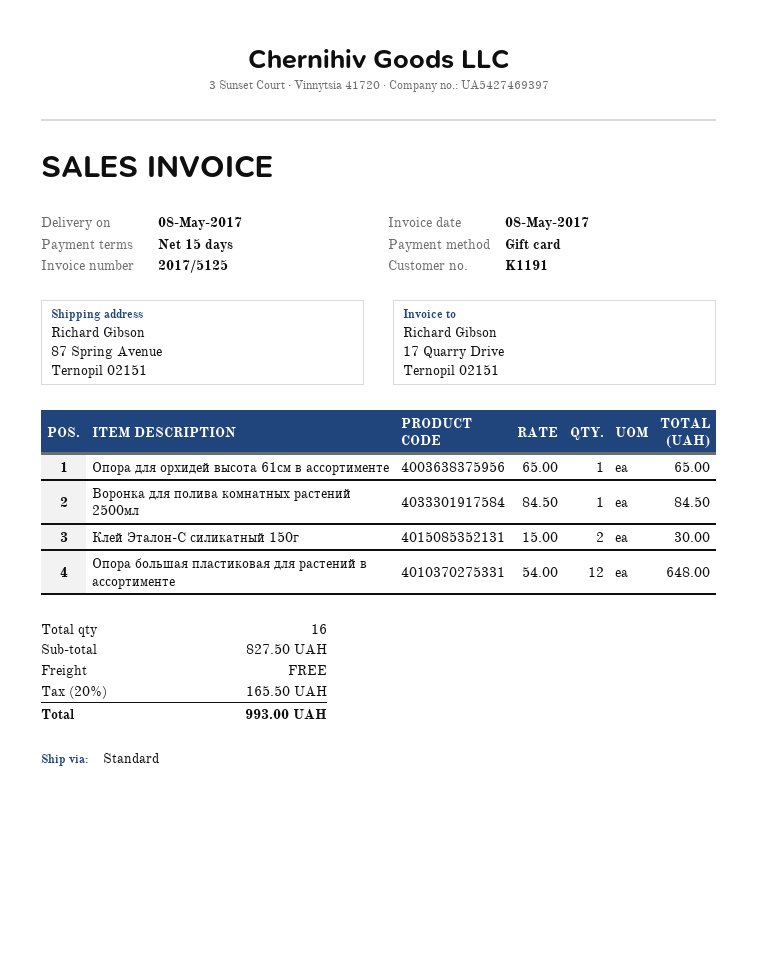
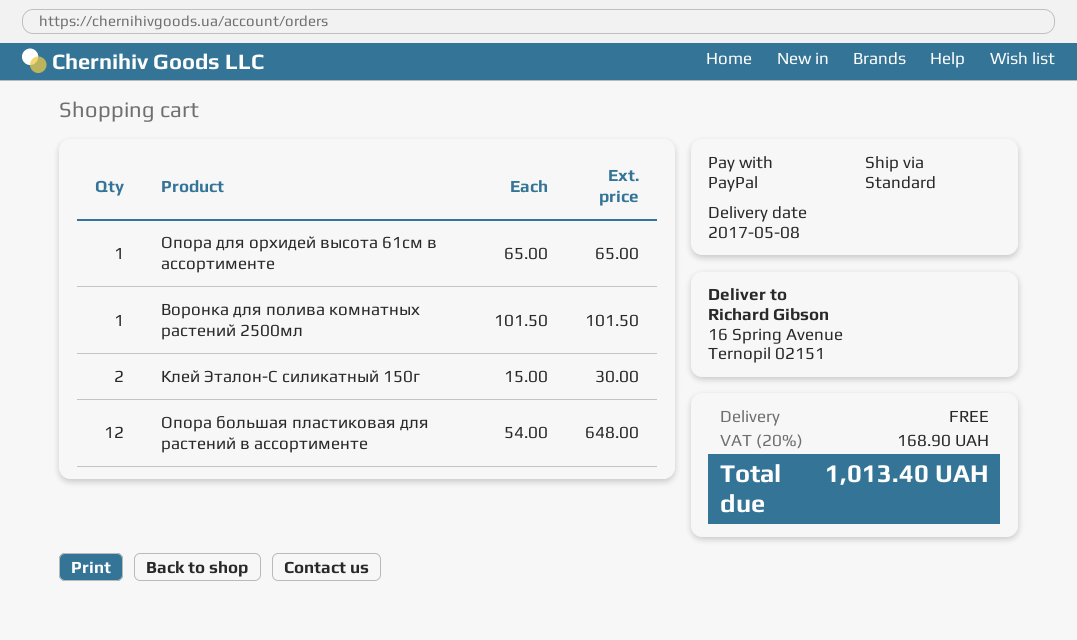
payment method: gift card -> PayPal
ship to: 87 Spring Avenue, Ternopil 02151 -> 16 Spring Avenue, Ternopil 02151
Воронка для полива комнатных растений 2500мл: 1 x 84.50 = 84.50 -> 1 x 101.50 = 101.50
tax: 20% = 165.50 -> 20% = 168.90
total: 993.00 -> 1013.40

